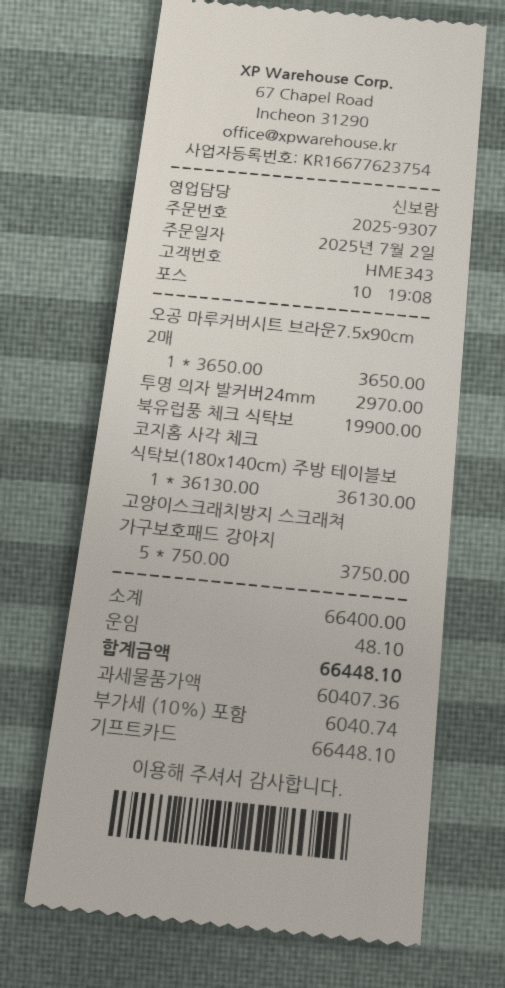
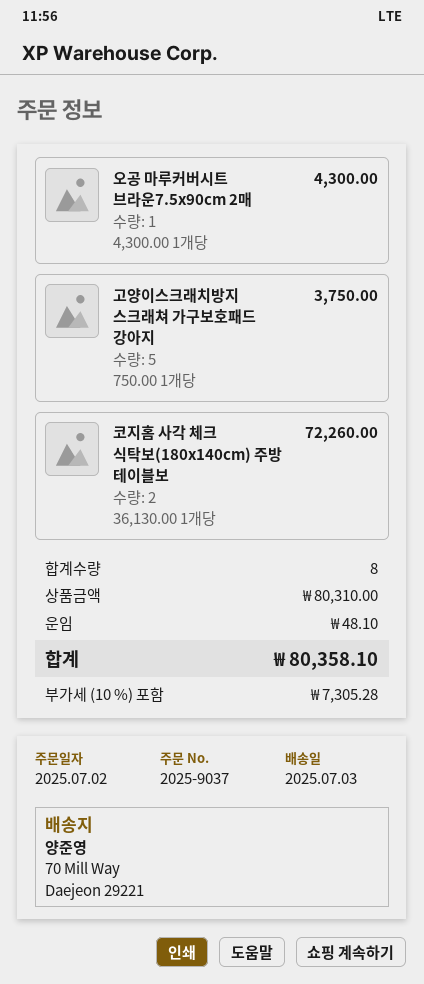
order number: 2025-9307 -> 2025-9037
오공 마루커버시트 브라운7.5x90cm 2매: 1 x 3650.00 = 3650.00 -> 1 x 4300.00 = 4300.00
투명 의자 발커버24mm: 1 x 2970.00 = 2970.00 -> none
북유럽풍 체크 식탁보: 1 x 19900.00 = 19900.00 -> none
코지홈 사각 체크 식탁보(180x140cm) 주방 테이블보: 1 x 36130.00 = 36130.00 -> 2 x 36130.00 = 72260.00
subtotal: 66400.00 -> 80310.00
tax: 10% = 6040.74 -> 10% = 7305.28
total: 66448.10 -> 80358.10

